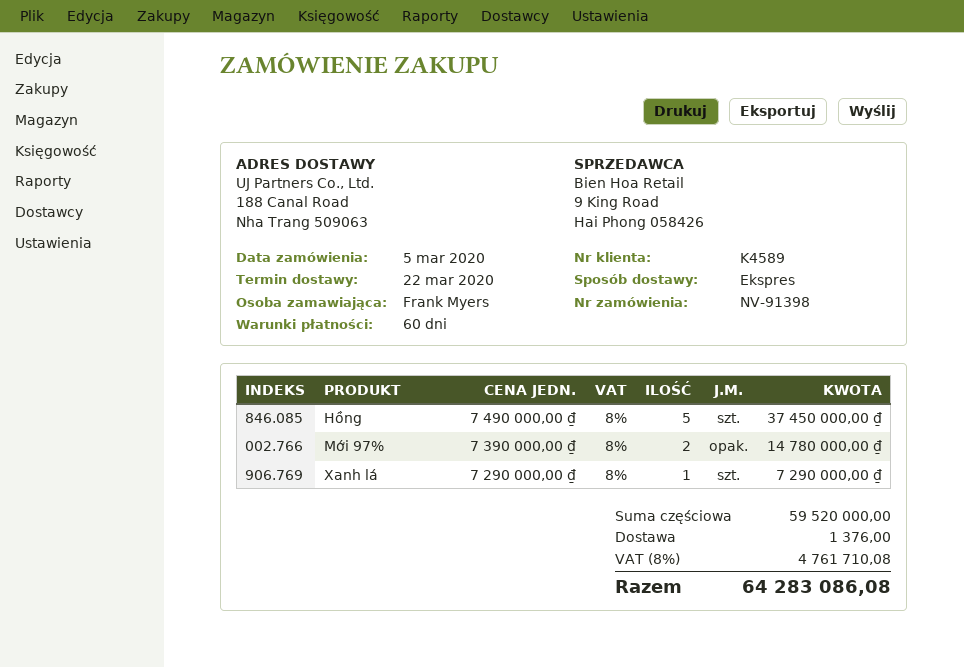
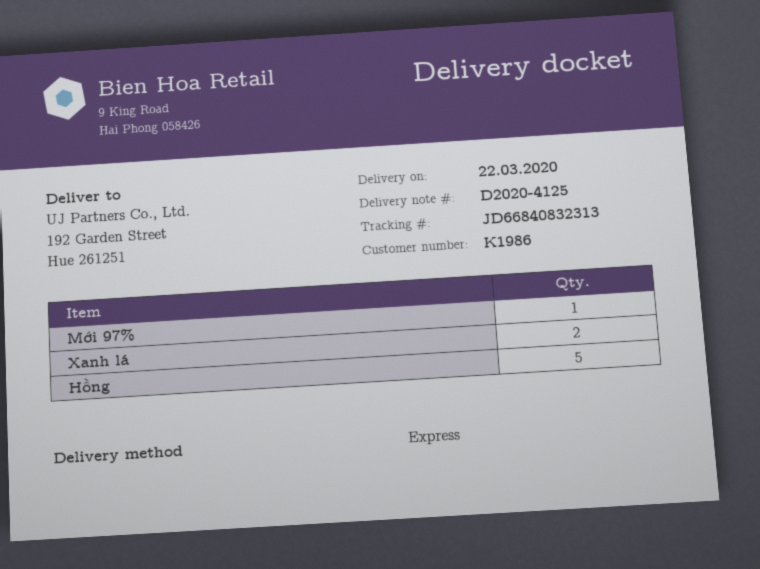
customer number: K4589 -> K1986
ship to: 188 Canal Road, Nha Trang 509063 -> 192 Garden Street, Hue 261251
Mới 97%: 2 -> 1
Xanh lá: 1 -> 2

